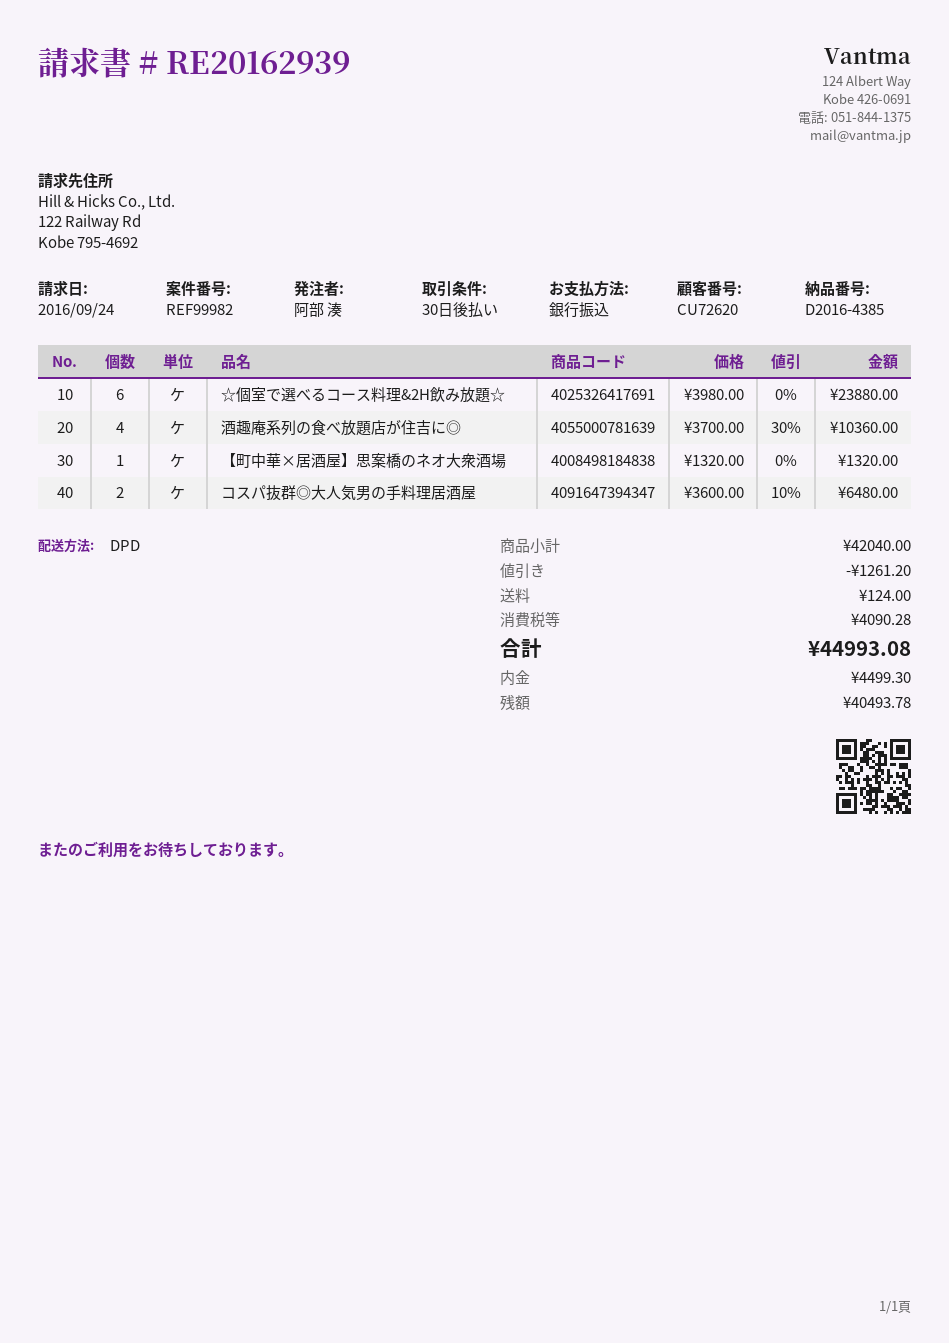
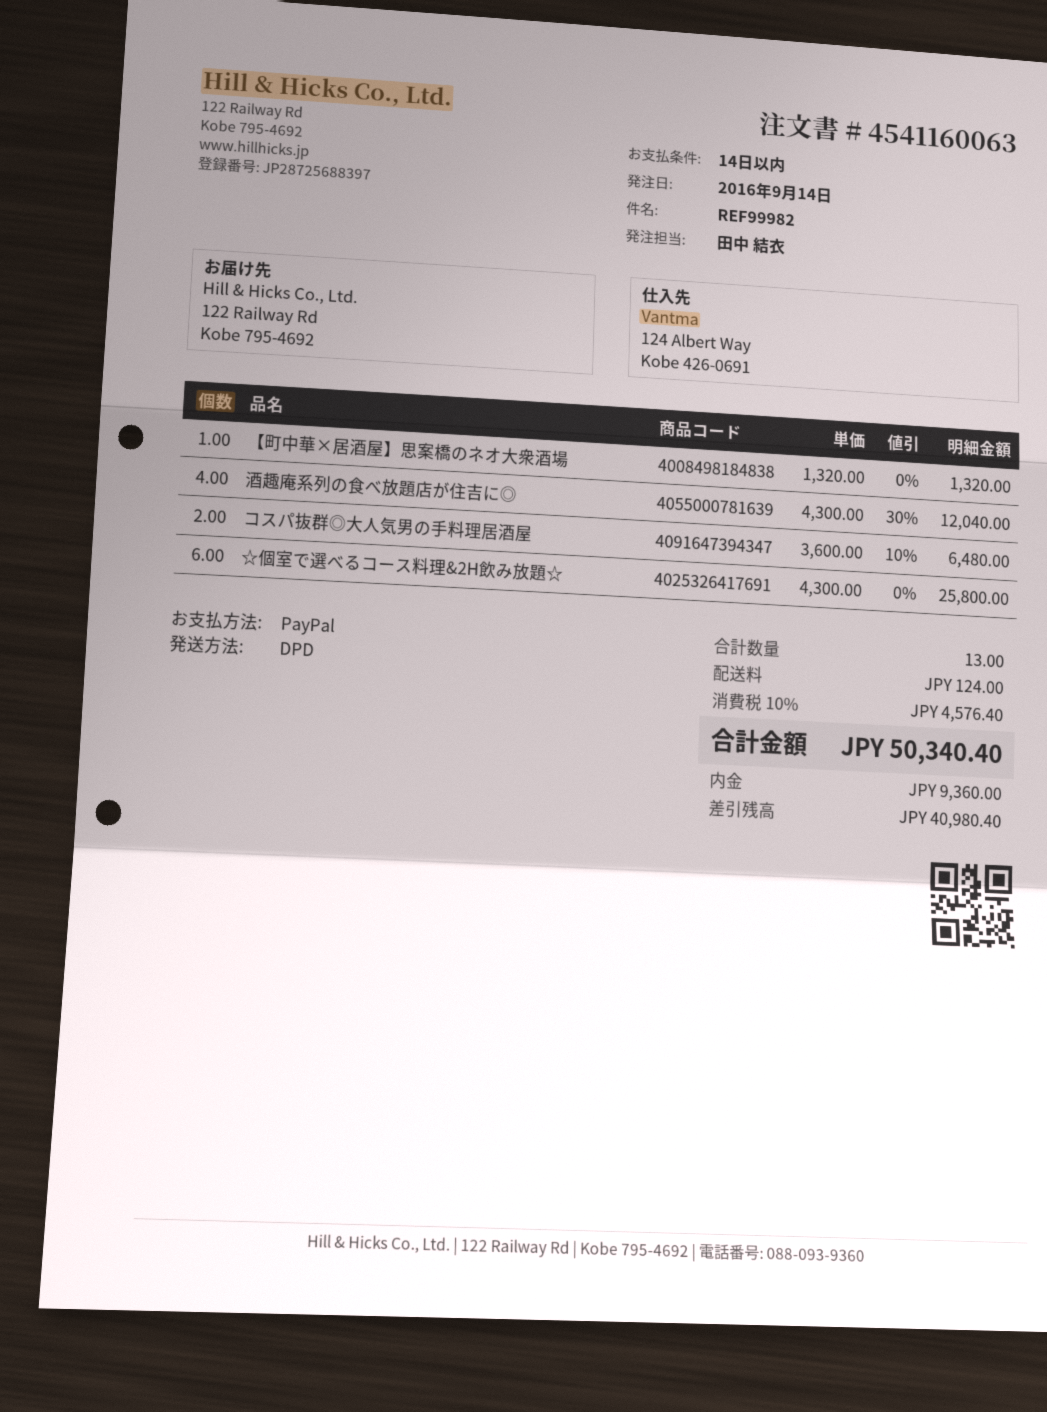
payment terms: 30 days -> 14 days
ordered by: 阿部 湊 -> 田中 結衣
payment method: bank transfer -> PayPal
☆個室で選べるコース料理&2H飲み放題☆: 6 x 3980.00 = 23880.00 -> 6 x 4300.00 = 25800.00
酒趣庵系列の食べ放題店が住吉に◎: 4 x 3700.00 - 30% = 10360.00 -> 4 x 4300.00 - 30% = 12040.00
discount: 1261.20 -> none
tax: 4090.28 -> 4576.40
total: 44993.08 -> 50340.40
deposit: 4499.30 -> 9360.00
balance: 40493.78 -> 40980.40

